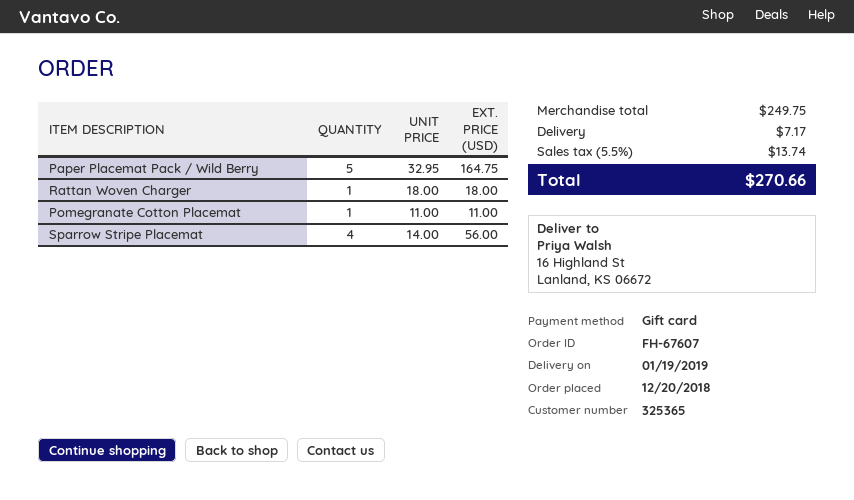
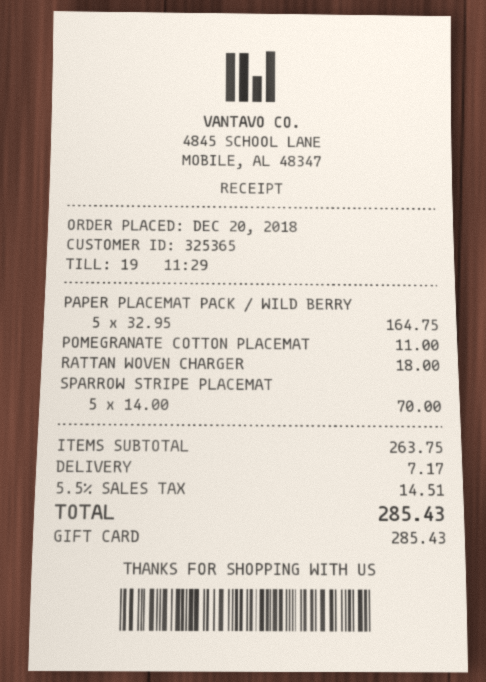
Sparrow Stripe Placemat: 4 x 14.00 = 56.00 -> 5 x 14.00 = 70.00
subtotal: 249.75 -> 263.75
tax: 5.5% = 13.74 -> 5.5% = 14.51
total: 270.66 -> 285.43

